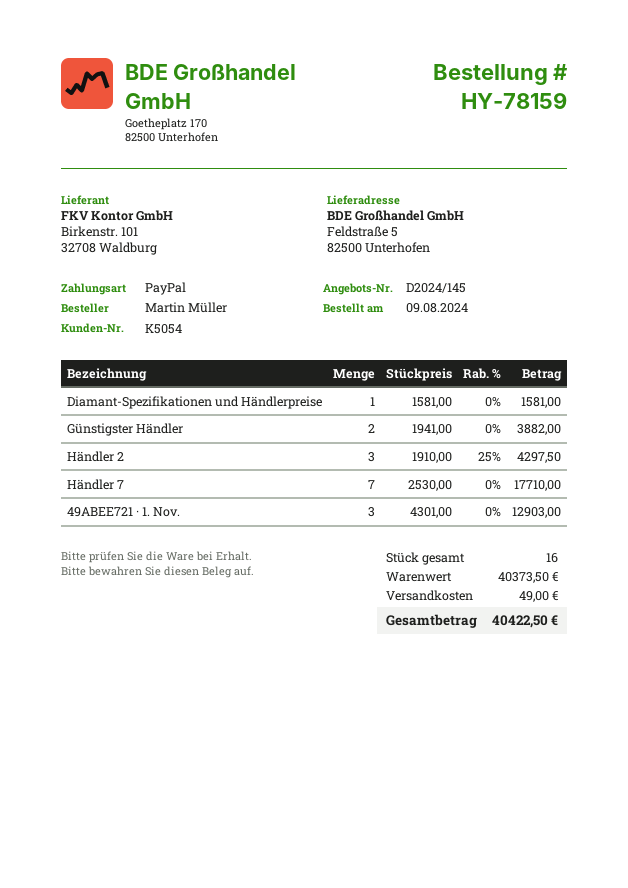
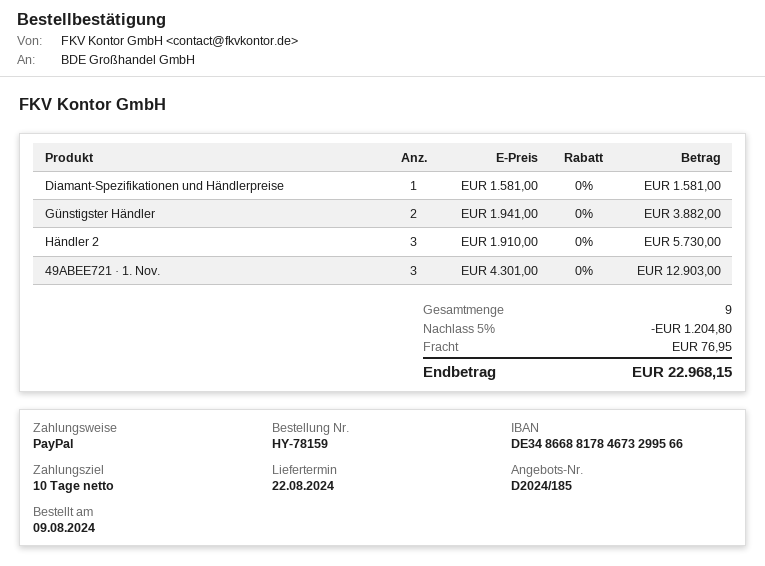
quote number: D2024/145 -> D2024/185
Händler 2: 3 x 1910.00 - 25% = 4297.50 -> 3 x 1910.00 = 5730.00
Händler 7: 7 x 2530.00 = 17710.00 -> none
total quantity: 16 -> 9
discount: none -> 5% = 1204.80
shipping: 49.00 -> 76.95
total: 40422.50 -> 22968.15

